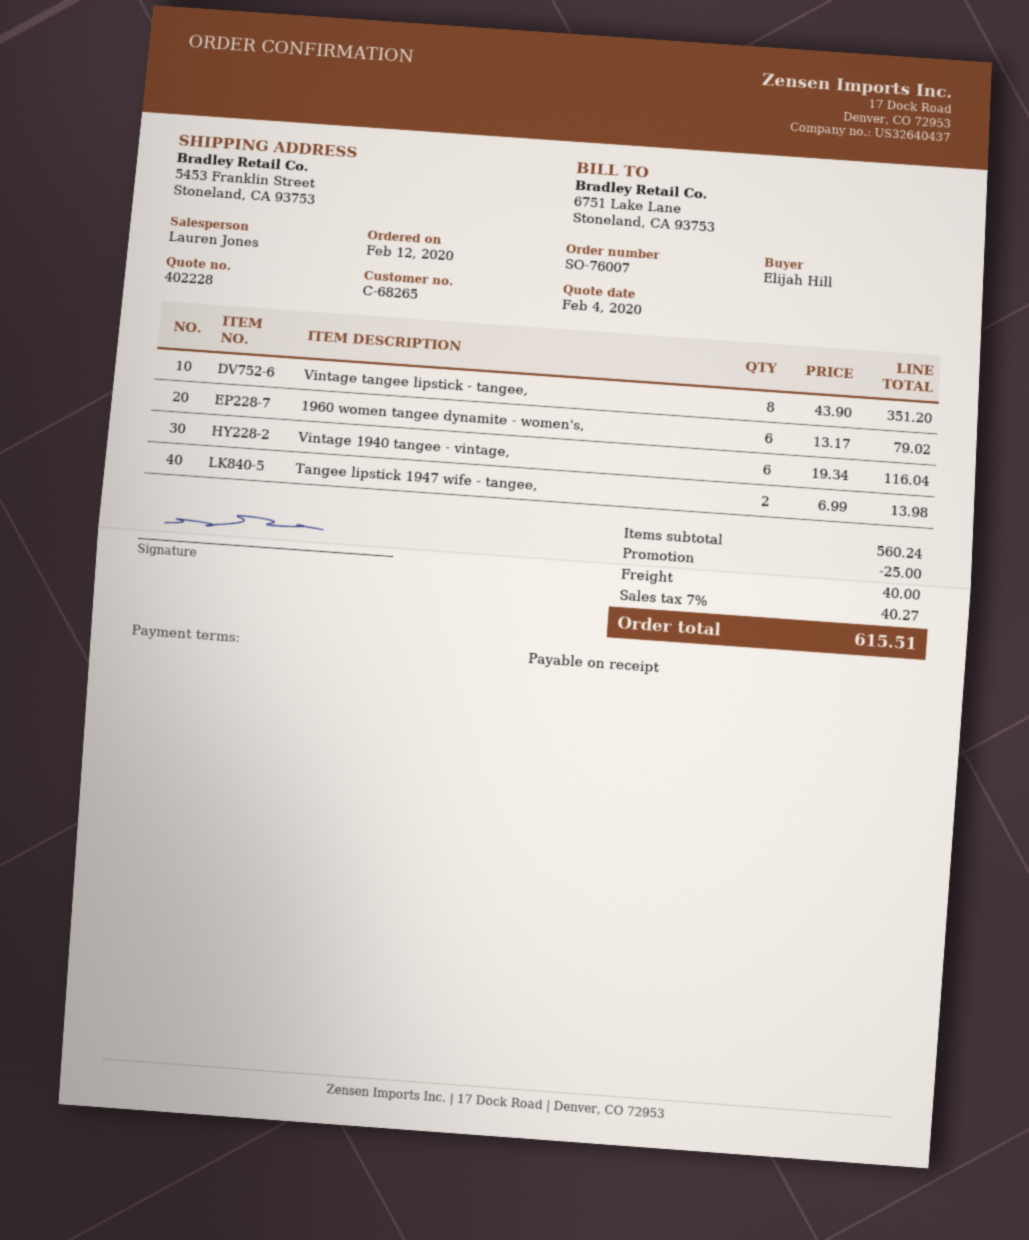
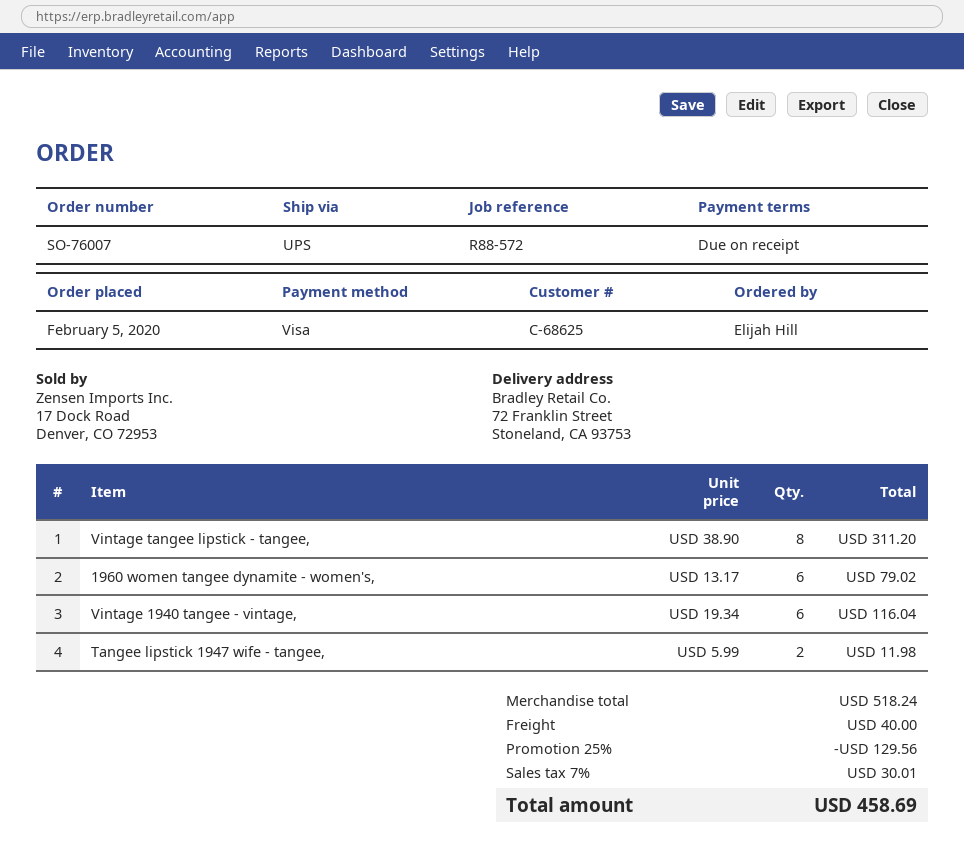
order date: 2020-02-12 -> 2020-02-05
customer number: C-68265 -> C-68625
ship to: 5453 Franklin Street, Stoneland, CA 93753 -> 72 Franklin Street, Stoneland, CA 93753
Vintage tangee lipstick - tangee,: 8 x 43.90 = 351.20 -> 8 x 38.90 = 311.20
Tangee lipstick 1947 wife - tangee,: 2 x 6.99 = 13.98 -> 2 x 5.99 = 11.98
subtotal: 560.24 -> 518.24
discount: 25.00 -> 129.56
tax: 7% = 40.27 -> 7% = 30.01
total: 615.51 -> 458.69

